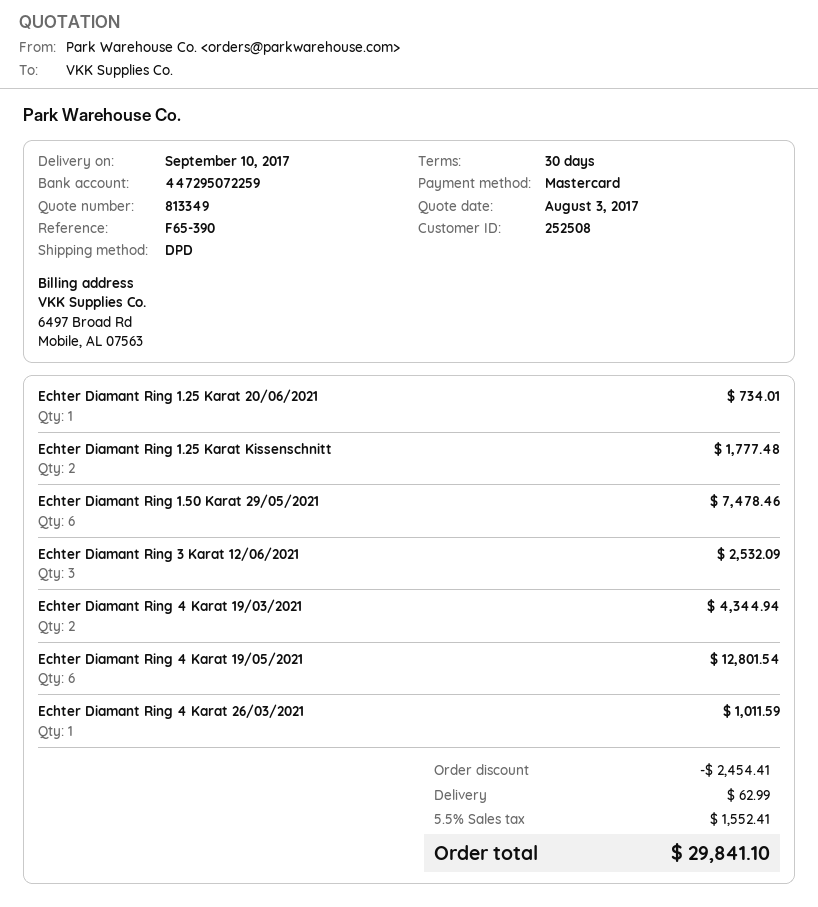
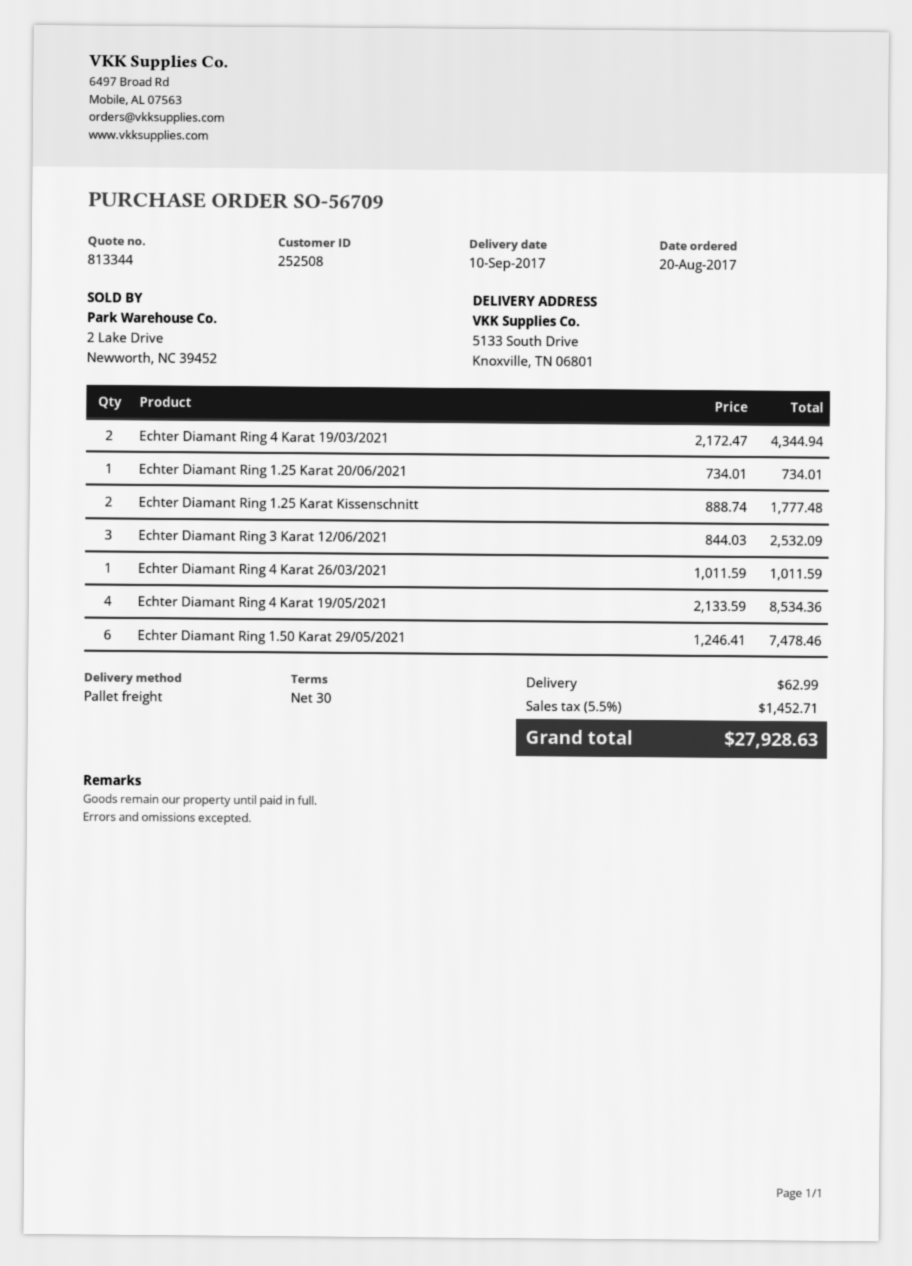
quote number: 813349 -> 813344
shipping method: DPD -> pallet freight
Echter Diamant Ring 4 Karat 19/05/2021: 6 for 12801.54 -> 4 for 8534.36
discount: 2454.41 -> none
tax: 5.5% = 1552.41 -> 5.5% = 1452.71
total: 29841.10 -> 27928.63

